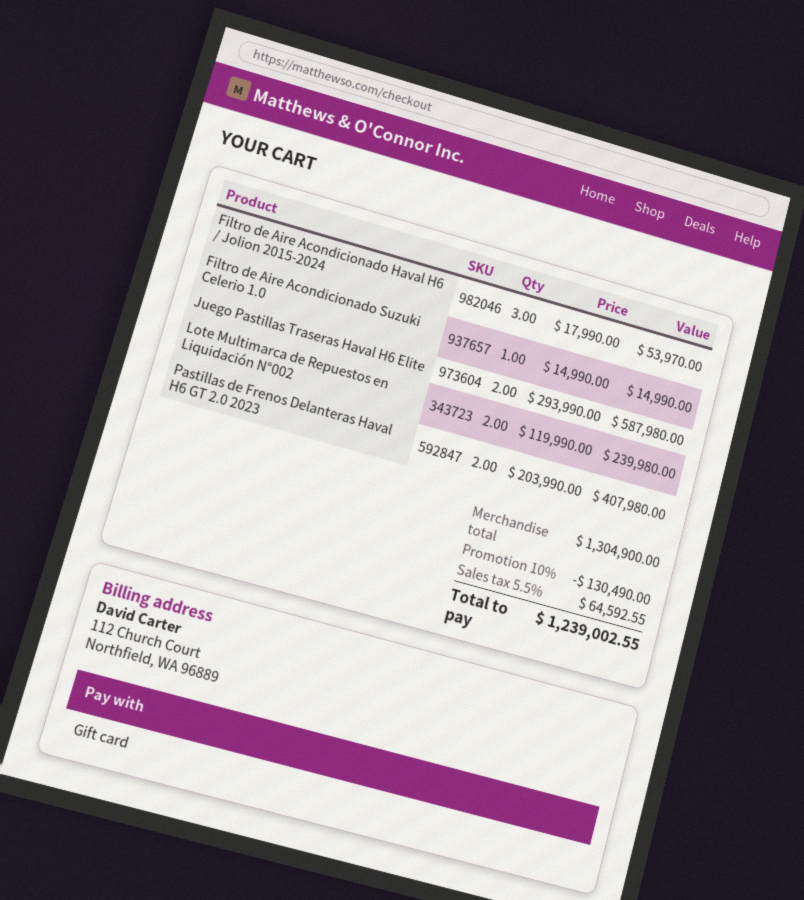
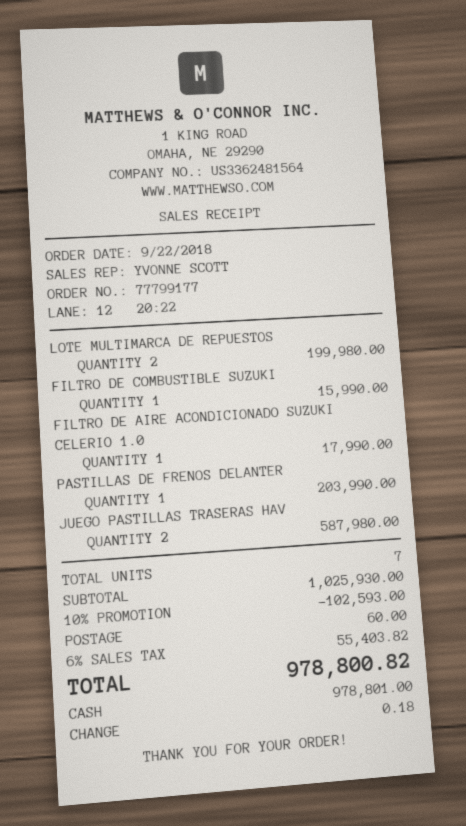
payment method: gift card -> cash
Filtro de Aire Acondicionado Haval H6 / Jolion 2015-2024: 3 for 53970.00 -> none
Filtro de Aire Acondicionado Suzuki Celerio 1.0: 1 for 14990.00 -> 1 for 17990.00
Lote Multimarca de Repuestos en Liquidación N°002: 2 for 239980.00 -> 2 for 199980.00
Pastillas de Frenos Delanteras Haval H6 GT 2.0 2023: 2 for 407980.00 -> 1 for 203990.00
FILTRO DE COMBUSTIBLE SUZUKI: none -> 1 for 15990.00
subtotal: 1304900.00 -> 1025930.00
discount: 10% = 130490.00 -> 10% = 102593.00
shipping: none -> 60.00
tax: 5.5% = 64592.55 -> 6% = 55403.82
total: 1239002.55 -> 978800.82

